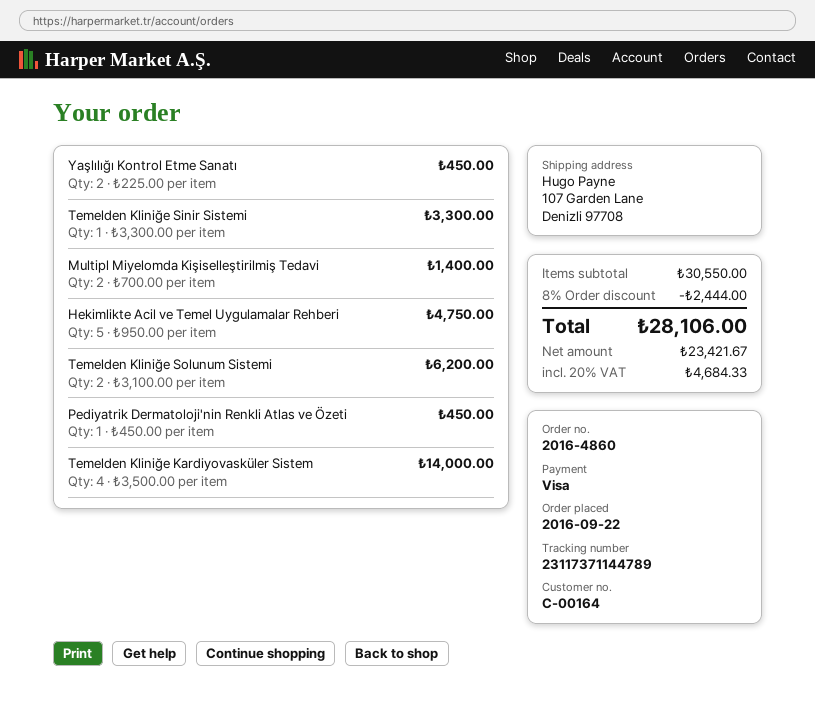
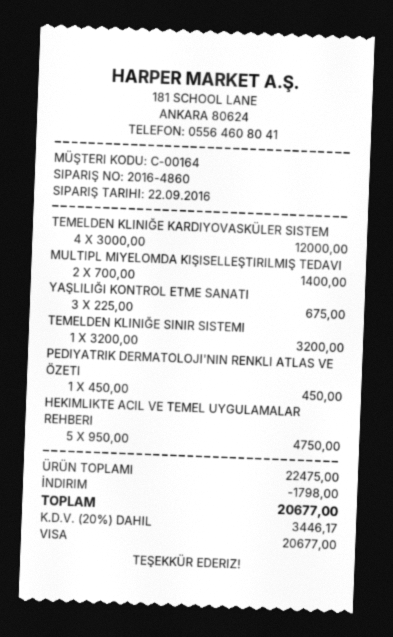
Yaşlılığı Kontrol Etme Sanatı: 2 x 225.00 = 450.00 -> 3 x 225.00 = 675.00
Temelden Kliniğe Sinir Sistemi: 1 x 3300.00 = 3300.00 -> 1 x 3200.00 = 3200.00
Temelden Kliniğe Solunum Sistemi: 2 x 3100.00 = 6200.00 -> none
Temelden Kliniğe Kardiyovasküler Sistem: 4 x 3500.00 = 14000.00 -> 4 x 3000.00 = 12000.00
subtotal: 30550.00 -> 22475.00
discount: 2444.00 -> 1798.00
tax: 20% = 4684.33 -> 20% = 3446.17
total: 28106.00 -> 20677.00

